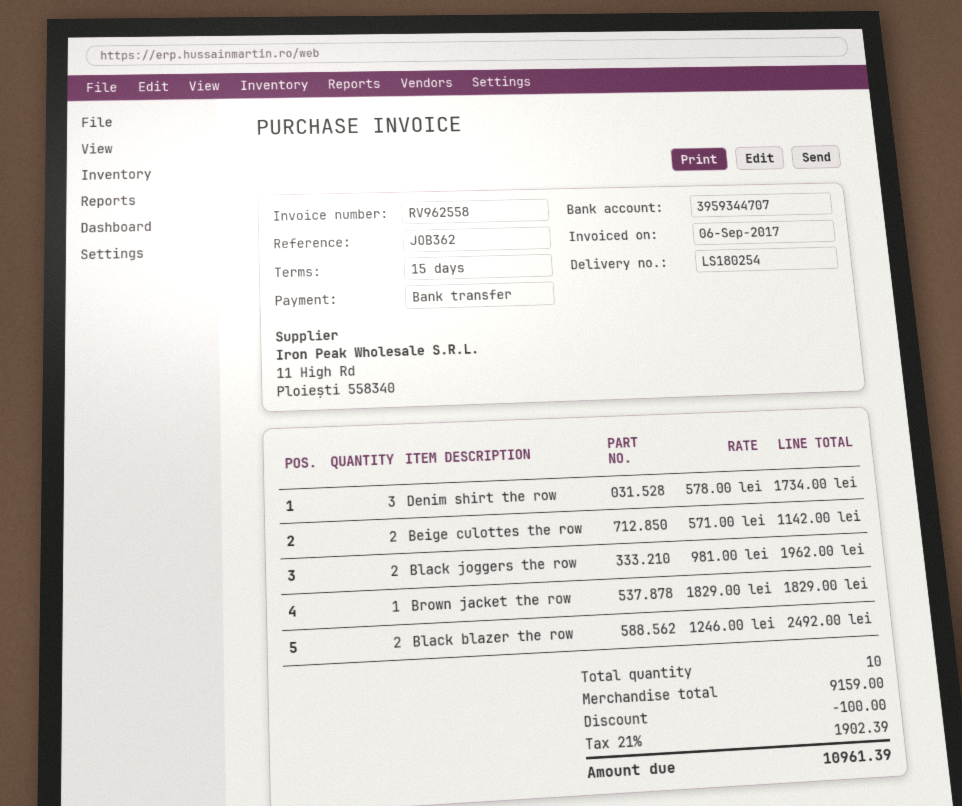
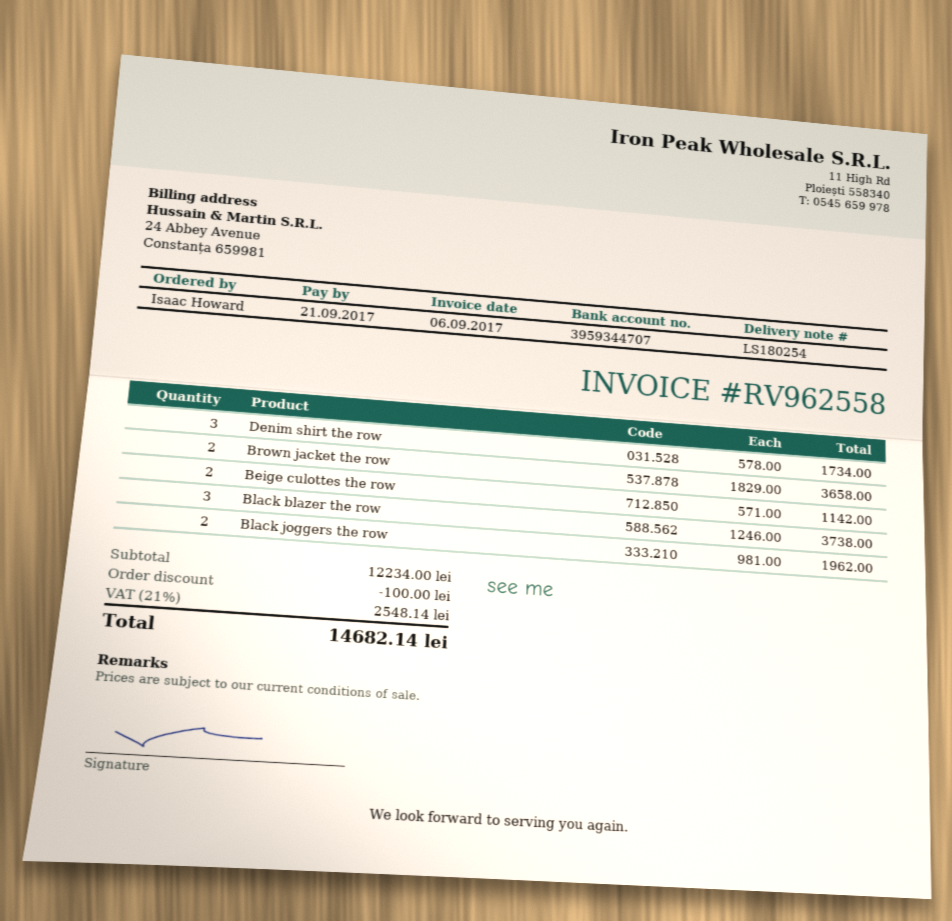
Brown jacket the row: 1 x 1829.00 = 1829.00 -> 2 x 1829.00 = 3658.00
Black blazer the row: 2 x 1246.00 = 2492.00 -> 3 x 1246.00 = 3738.00
subtotal: 9159.00 -> 12234.00
tax: 21% = 1902.39 -> 21% = 2548.14
total: 10961.39 -> 14682.14

